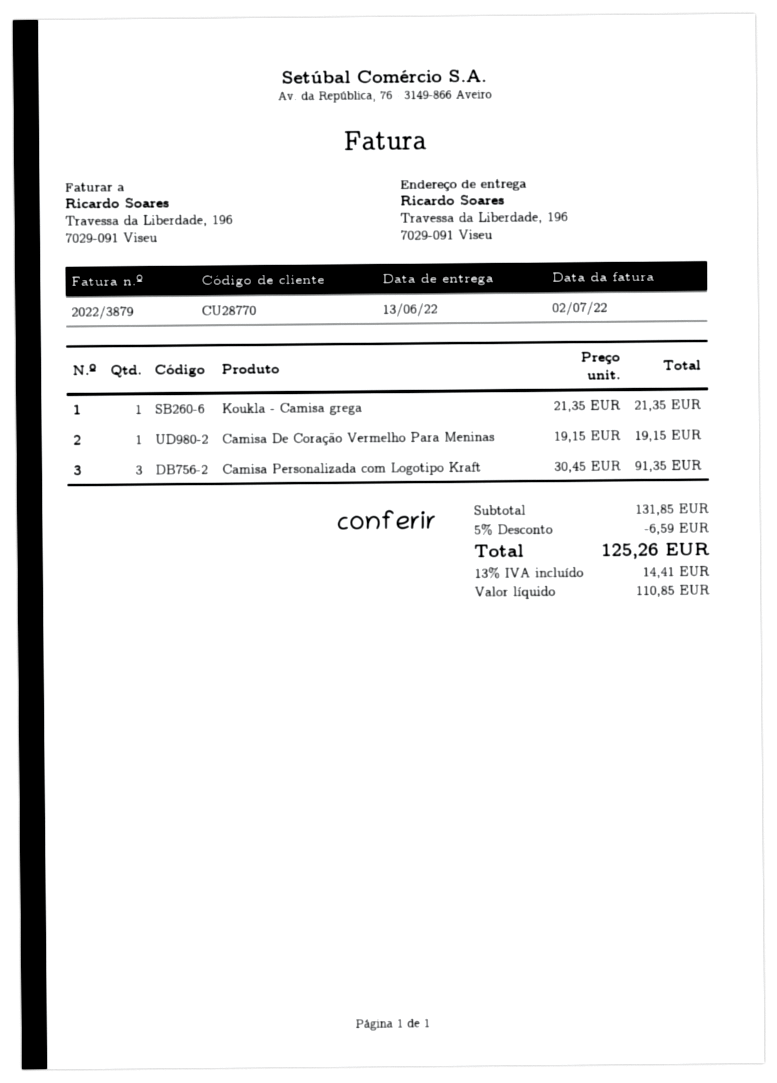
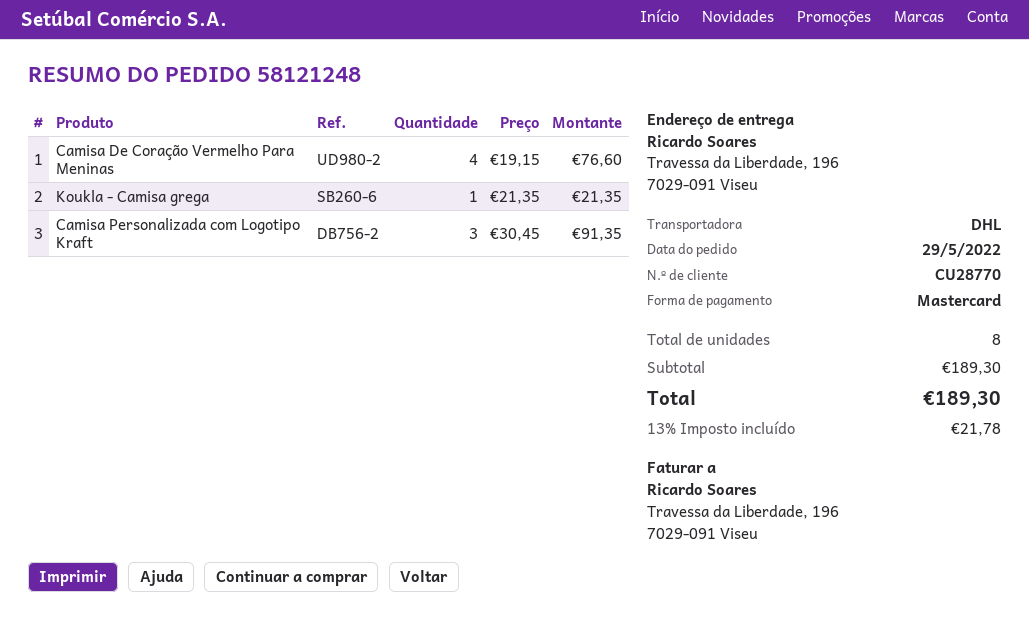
Camisa De Coração Vermelho Para Meninas: 1 x 19.15 = 19.15 -> 4 x 19.15 = 76.60
subtotal: 131.85 -> 189.30
discount: 5% = 6.59 -> none
tax: 13% = 14.41 -> 13% = 21.78
total: 125.26 -> 189.30

